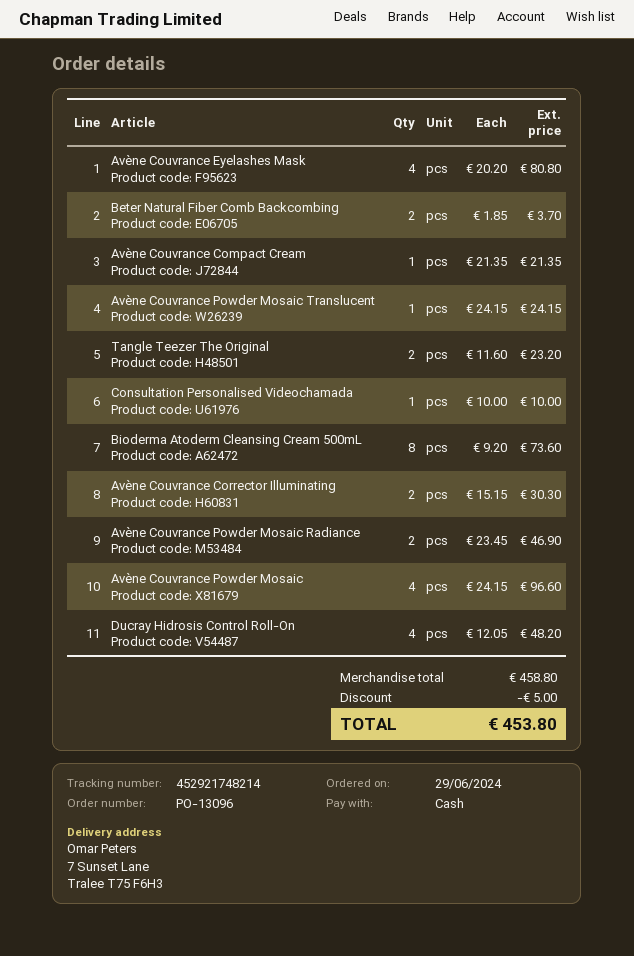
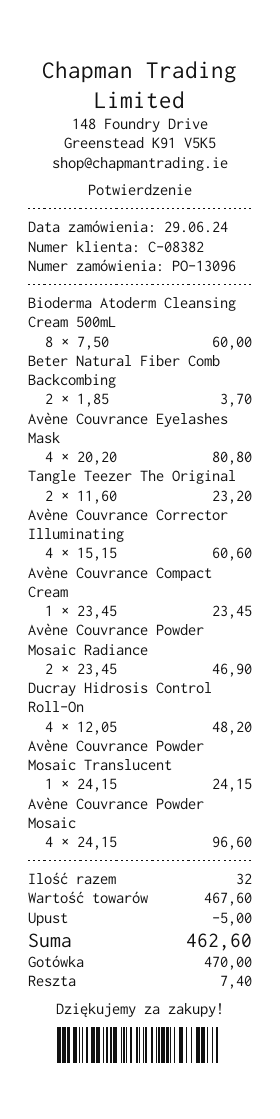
Avène Couvrance Compact Cream: 1 x 21.35 = 21.35 -> 1 x 23.45 = 23.45
Consultation Personalised Videochamada: 1 x 10.00 = 10.00 -> none
Bioderma Atoderm Cleansing Cream 500mL: 8 x 9.20 = 73.60 -> 8 x 7.50 = 60.00
Avène Couvrance Corrector Illuminating: 2 x 15.15 = 30.30 -> 4 x 15.15 = 60.60
subtotal: 458.80 -> 467.60
total: 453.80 -> 462.60

